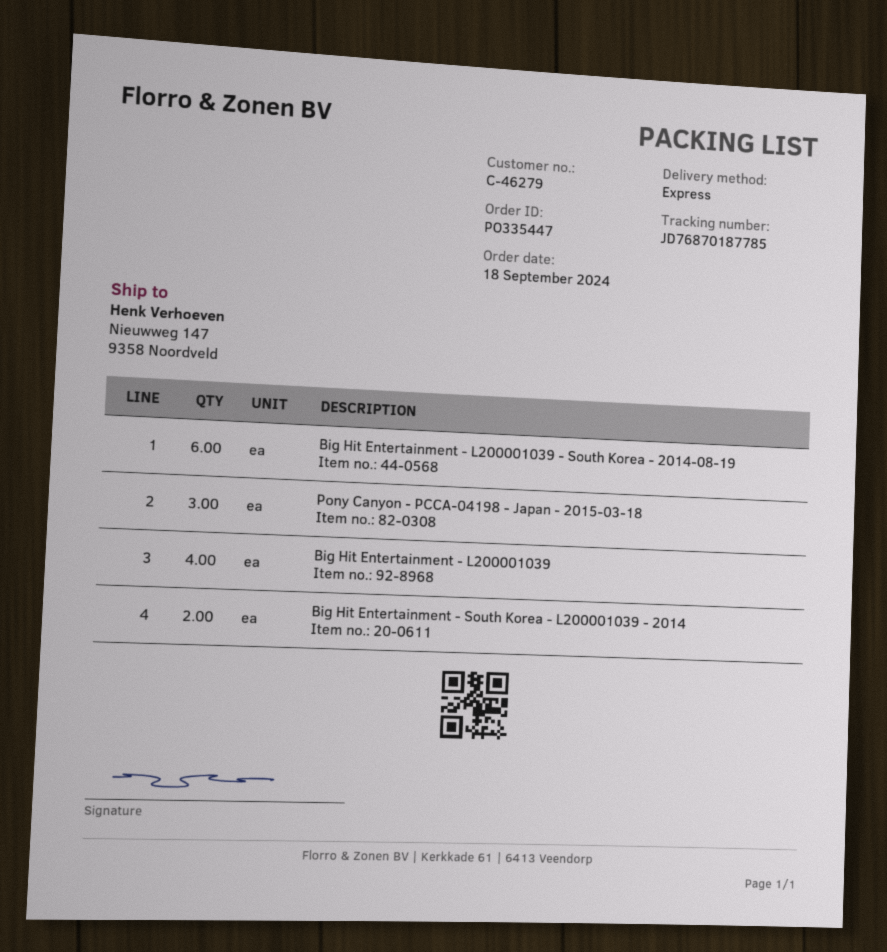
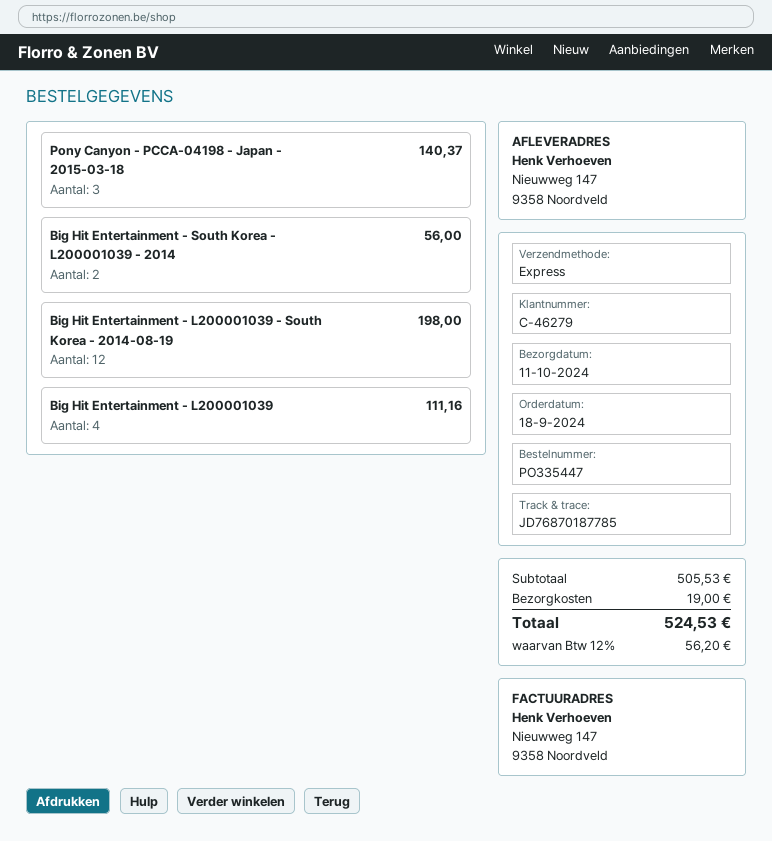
Big Hit Entertainment - L200001039 - South Korea - 2014-08-19: 6 -> 12

